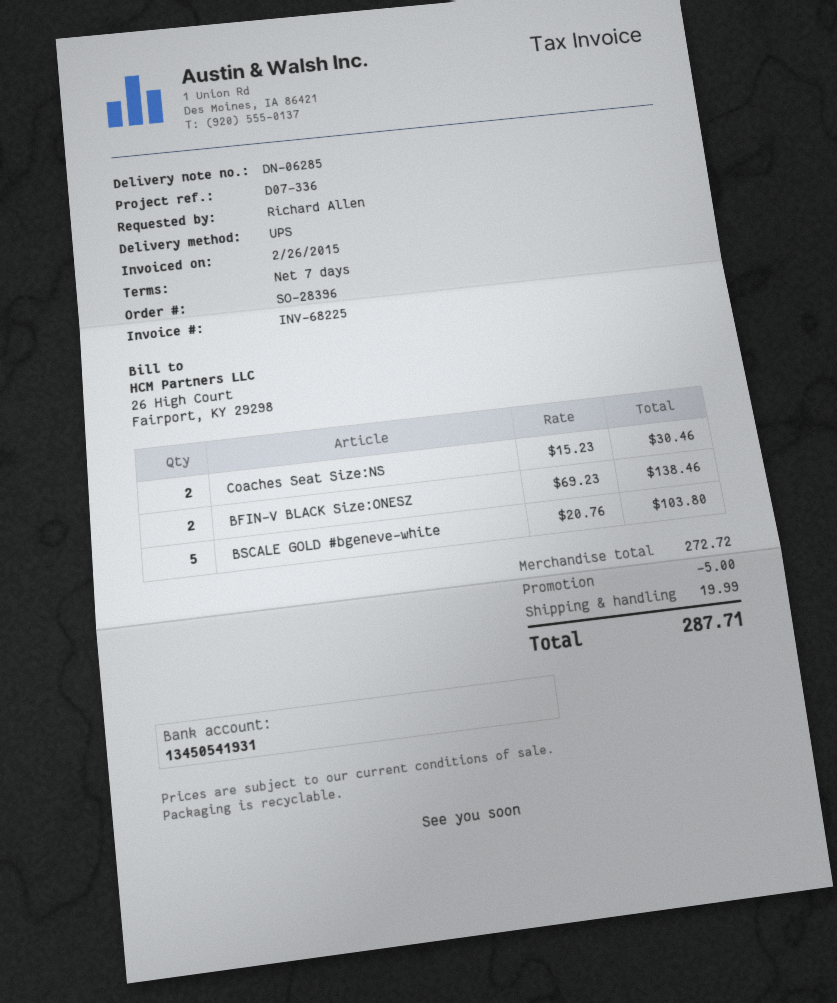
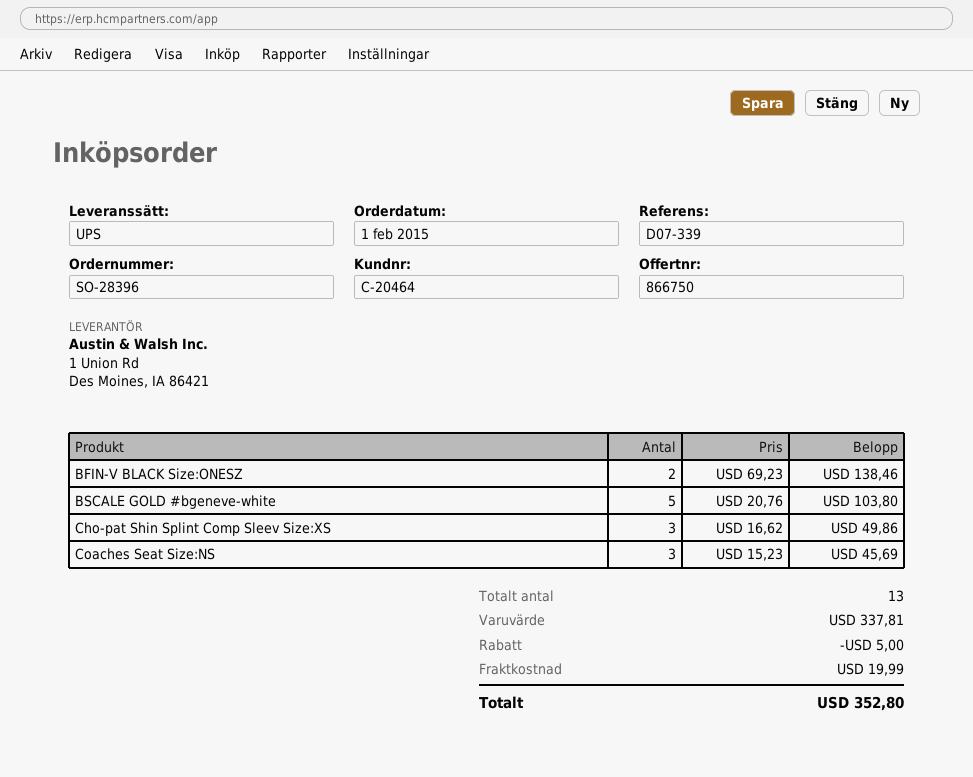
reference: D07-336 -> D07-339
Coaches Seat Size:NS: 2 x 15.23 = 30.46 -> 3 x 15.23 = 45.69
Cho-pat Shin Splint Comp Sleev Size:XS: none -> 3 x 16.62 = 49.86
subtotal: 272.72 -> 337.81
total: 287.71 -> 352.80

